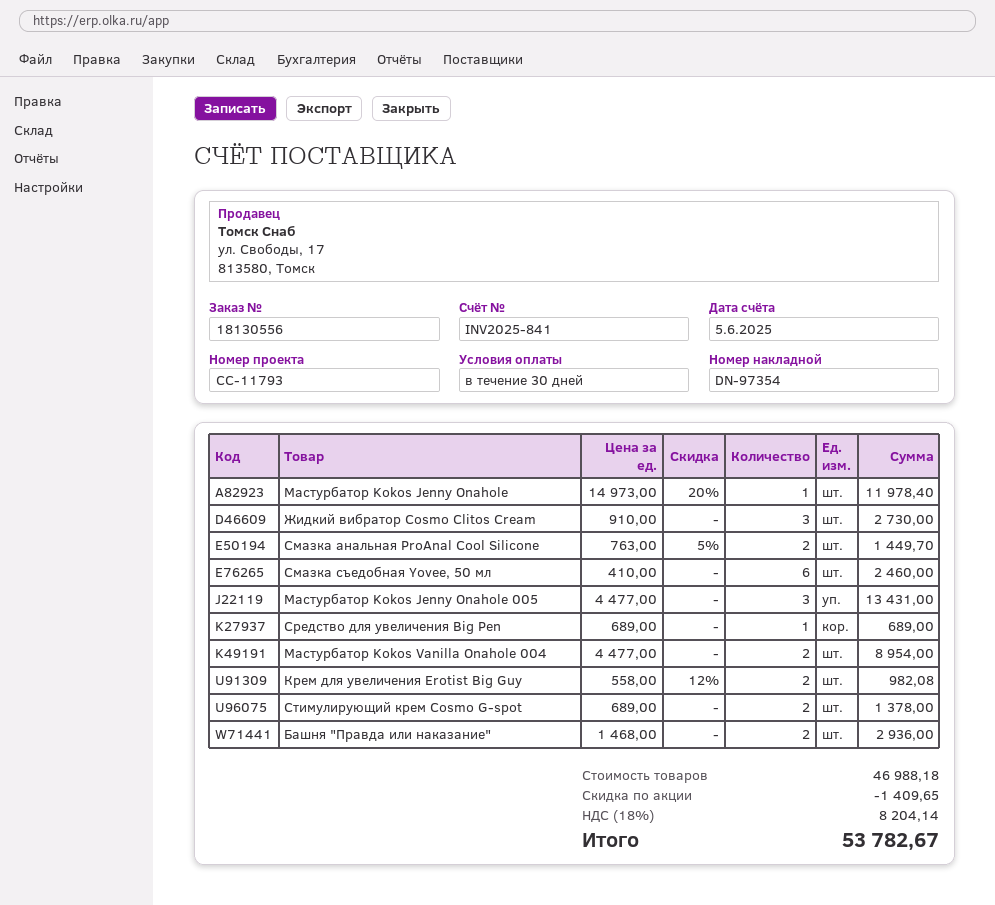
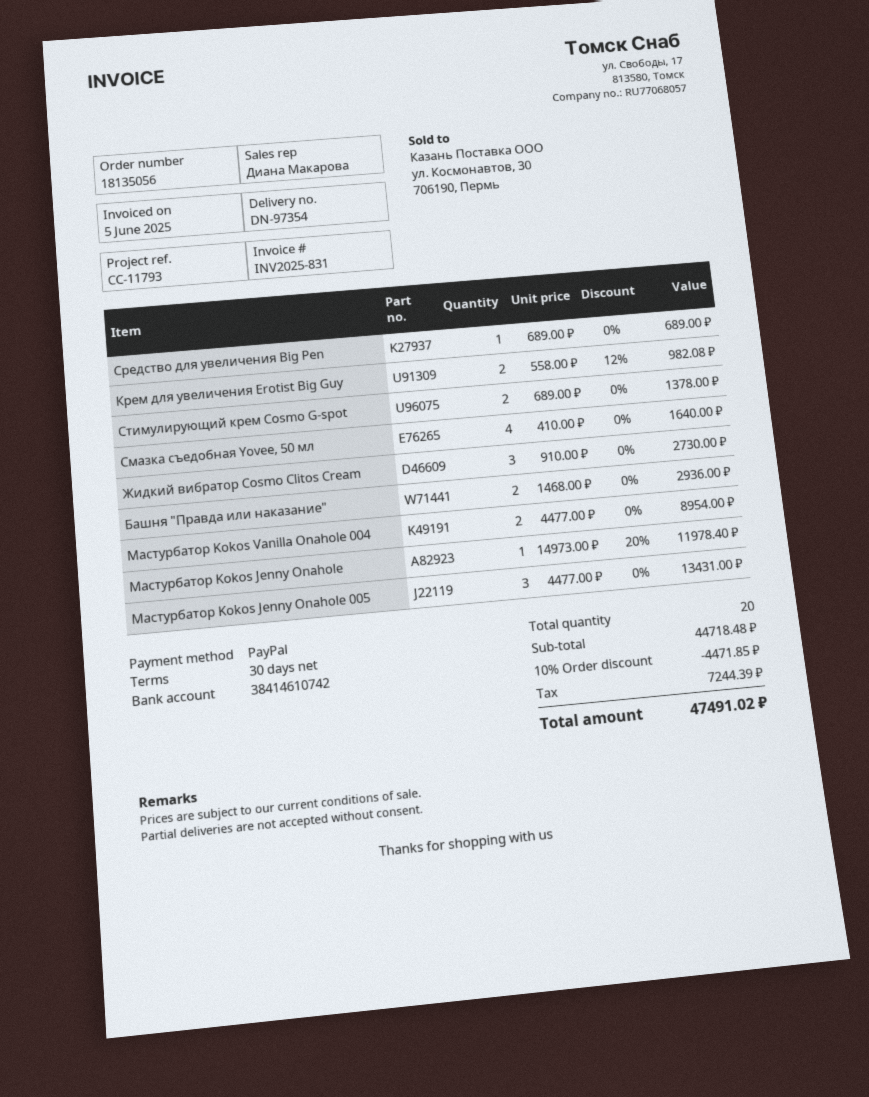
order number: 18130556 -> 18135056
invoice number: INV2025-841 -> INV2025-831
Смазка анальная ProAnal Cool Silicone: 2 x 763.00 - 5% = 1449.70 -> none
Смазка съедобная Yovee, 50 мл: 6 x 410.00 = 2460.00 -> 4 x 410.00 = 1640.00
subtotal: 46988.18 -> 44718.48
discount: 1409.65 -> 4471.85
tax: 8204.14 -> 7244.39
total: 53782.67 -> 47491.02

